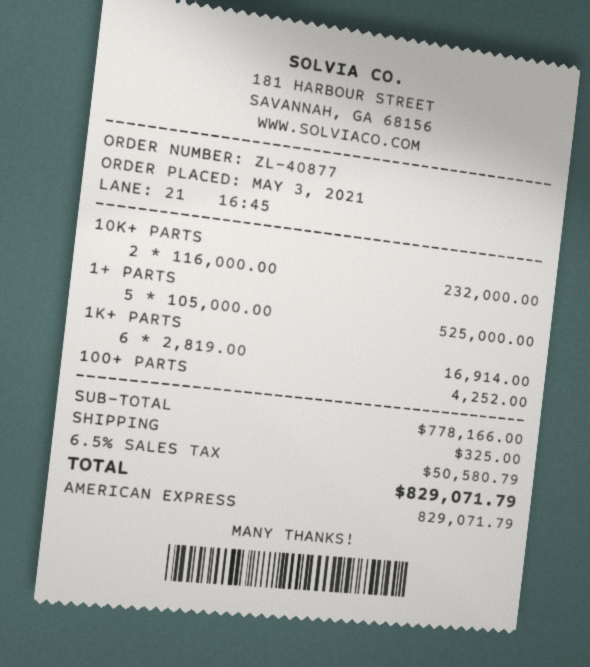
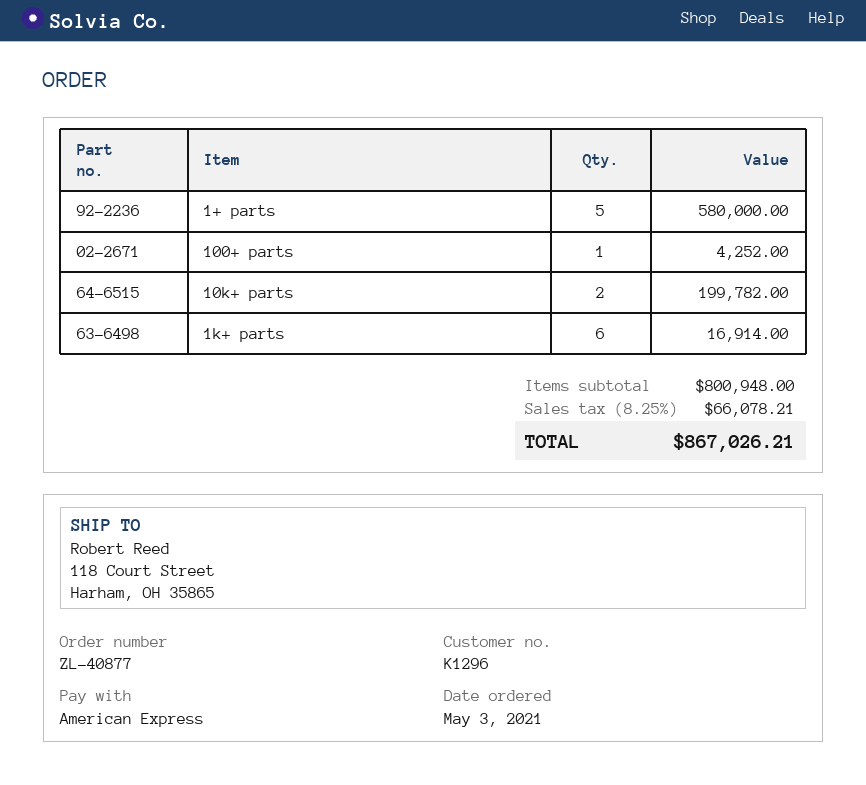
10K+ PARTS: 2 for 232000.00 -> 2 for 199782.00
1+ PARTS: 5 for 525000.00 -> 5 for 580000.00
subtotal: 778166.00 -> 800948.00
shipping: 325.00 -> none
tax: 6.5% = 50580.79 -> 8.25% = 66078.21
total: 829071.79 -> 867026.21

